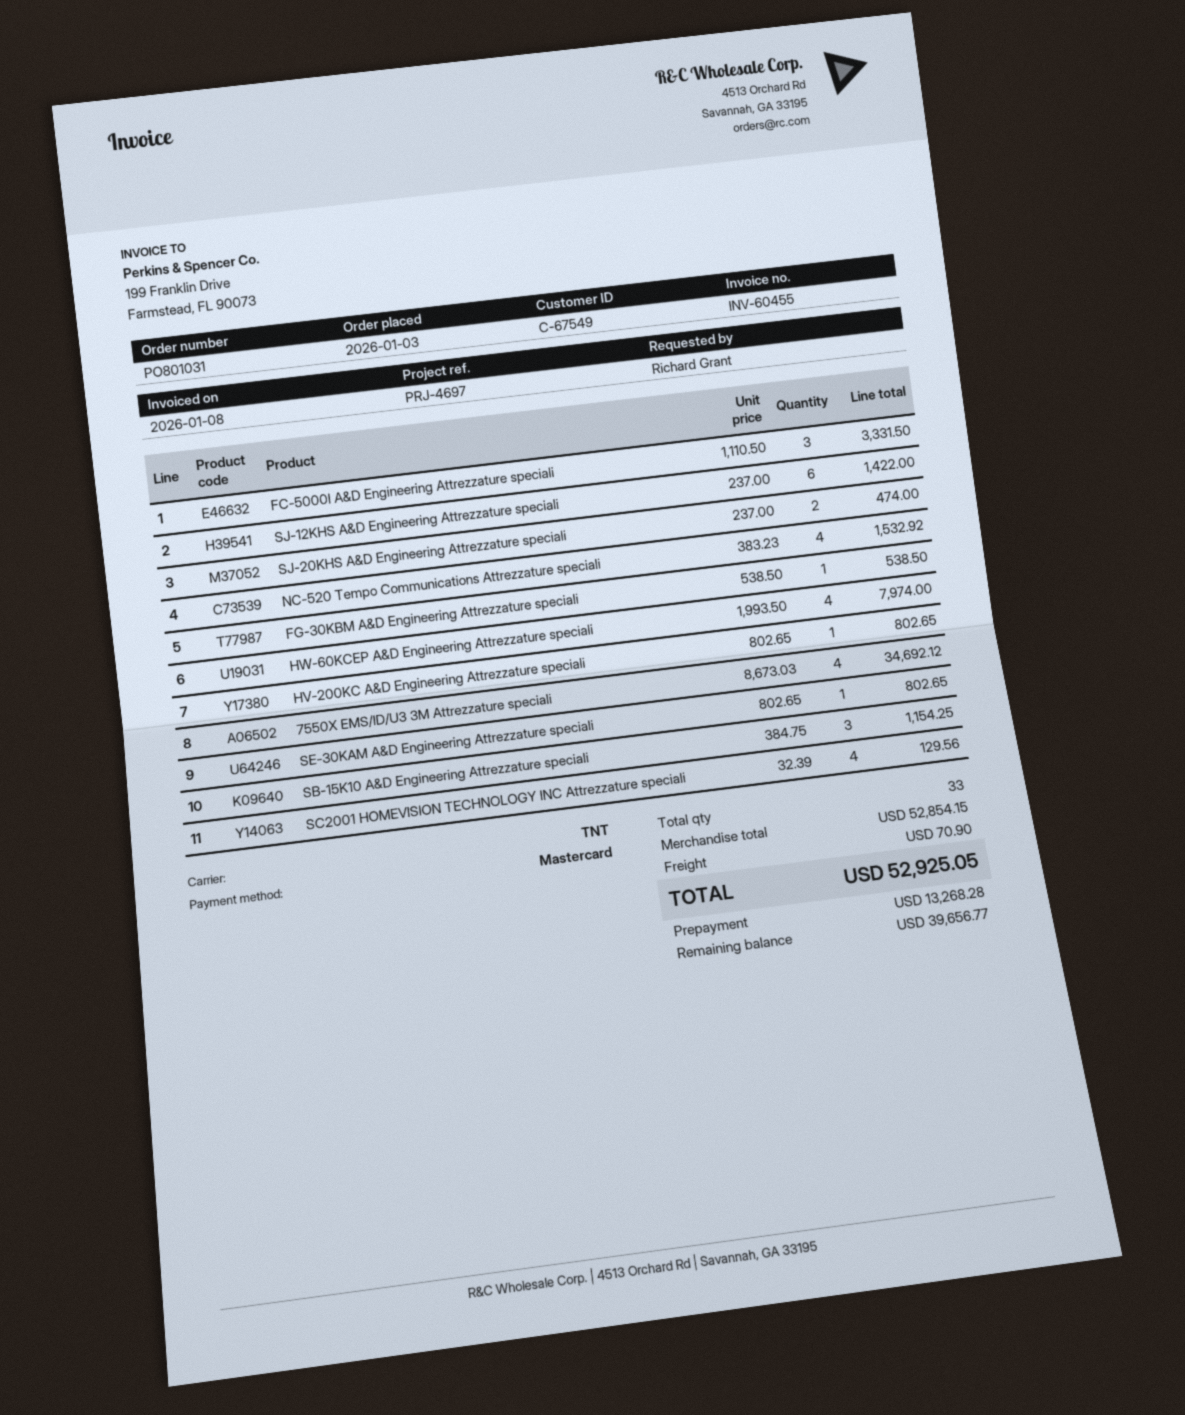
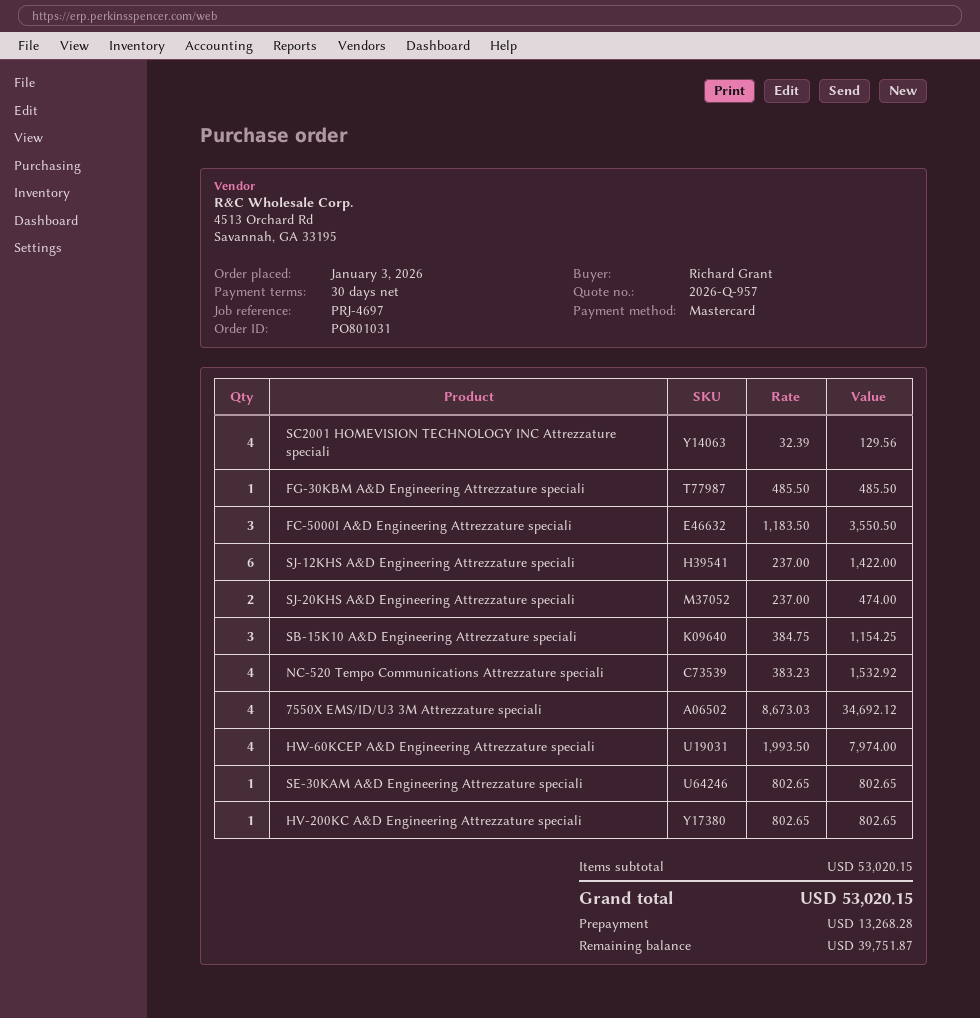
FC-5000I A&D Engineering Attrezzature speciali: 3 x 1110.50 = 3331.50 -> 3 x 1183.50 = 3550.50
FG-30KBM A&D Engineering Attrezzature speciali: 1 x 538.50 = 538.50 -> 1 x 485.50 = 485.50
subtotal: 52854.15 -> 53020.15
shipping: 70.90 -> none
total: 52925.05 -> 53020.15
balance: 39656.77 -> 39751.87

